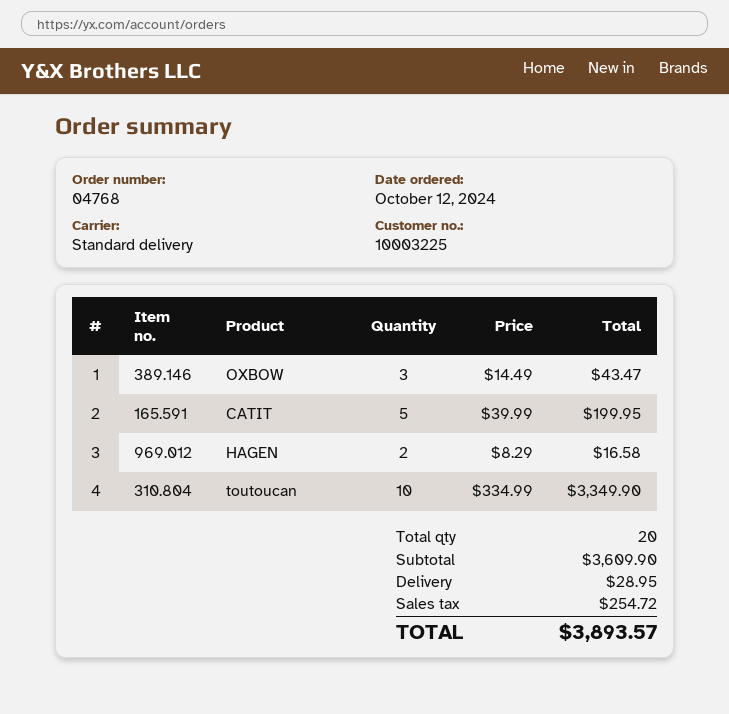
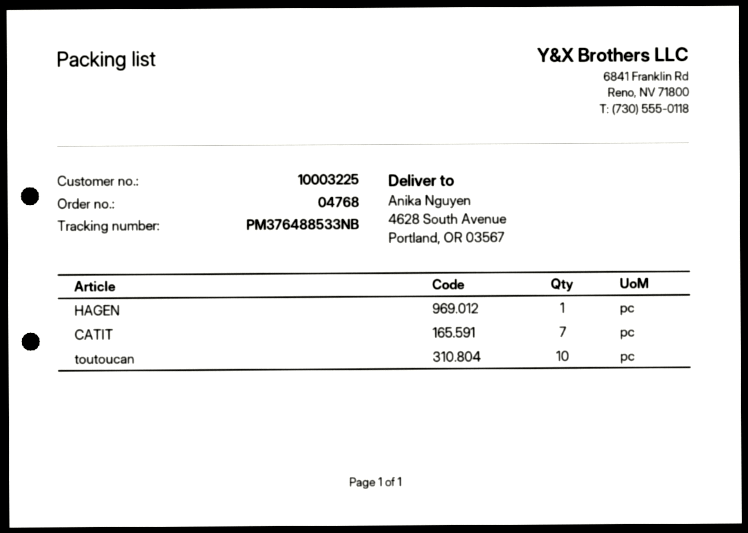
OXBOW: 3 -> none
CATIT: 5 -> 7
HAGEN: 2 -> 1

